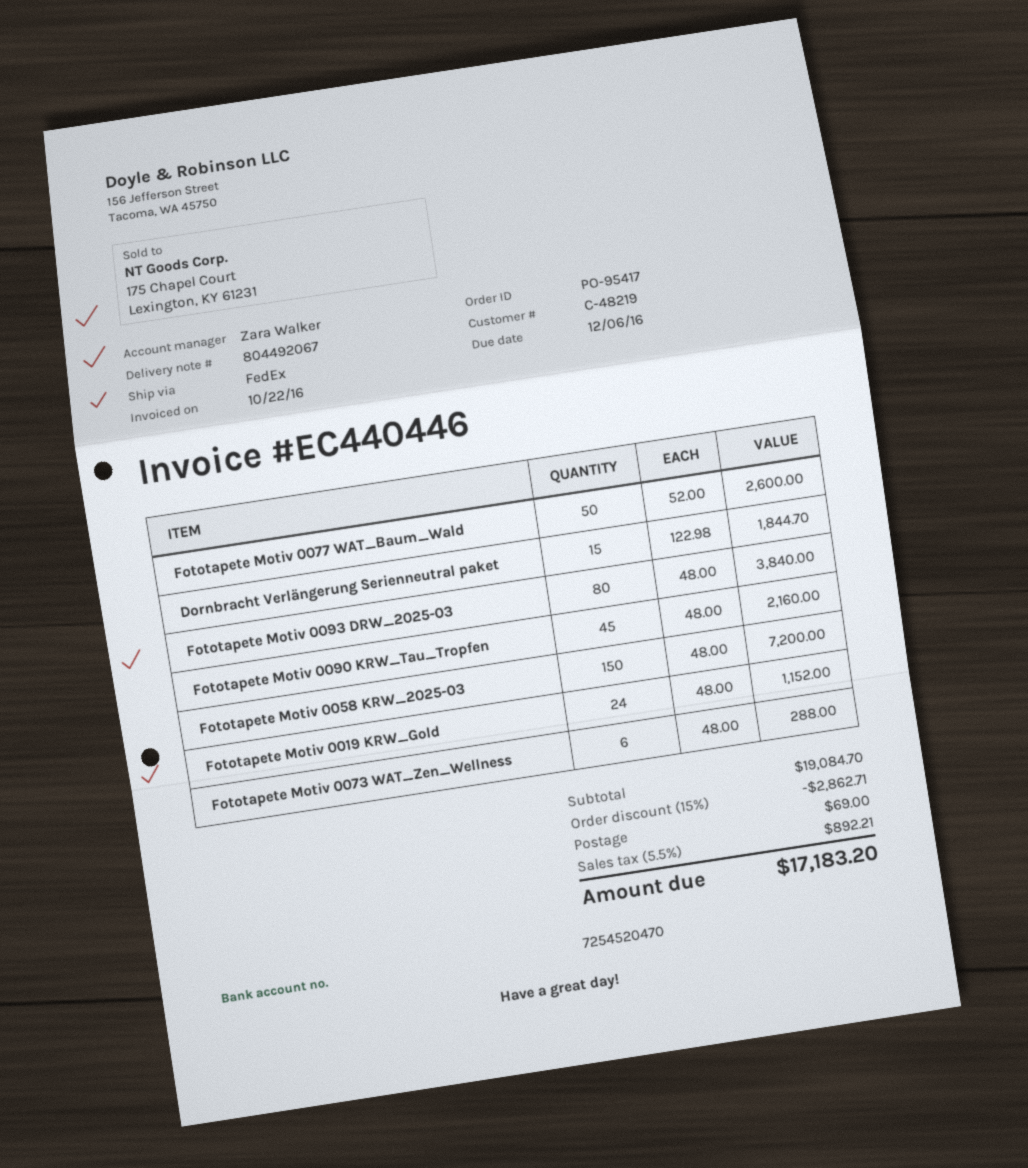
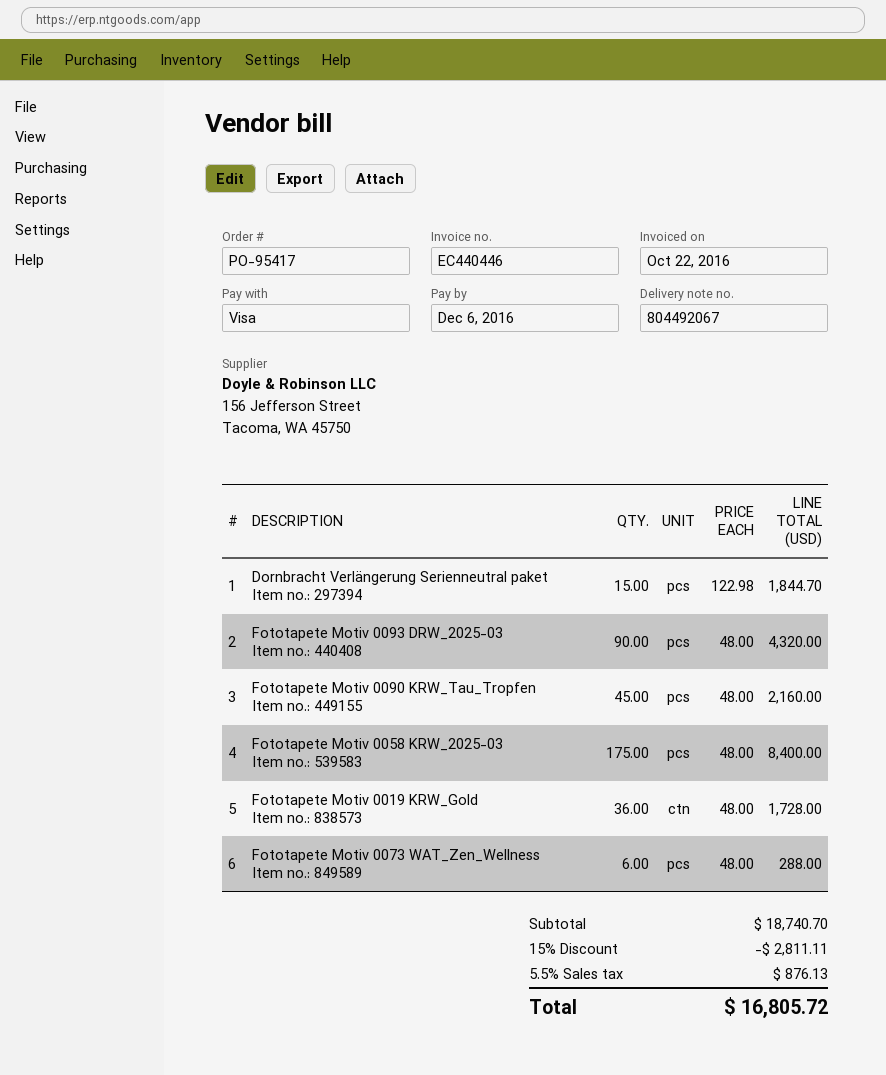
Fototapete Motiv 0077 WAT_Baum_Wald: 50 x 52.00 = 2600.00 -> none
Fototapete Motiv 0093 DRW_2025-03: 80 x 48.00 = 3840.00 -> 90 x 48.00 = 4320.00
Fototapete Motiv 0058 KRW_2025-03: 150 x 48.00 = 7200.00 -> 175 x 48.00 = 8400.00
Fototapete Motiv 0019 KRW_Gold: 24 x 48.00 = 1152.00 -> 36 x 48.00 = 1728.00
subtotal: 19084.70 -> 18740.70
discount: 15% = 2862.71 -> 15% = 2811.11
shipping: 69.00 -> none
tax: 5.5% = 892.21 -> 5.5% = 876.13
total: 17183.20 -> 16805.72

